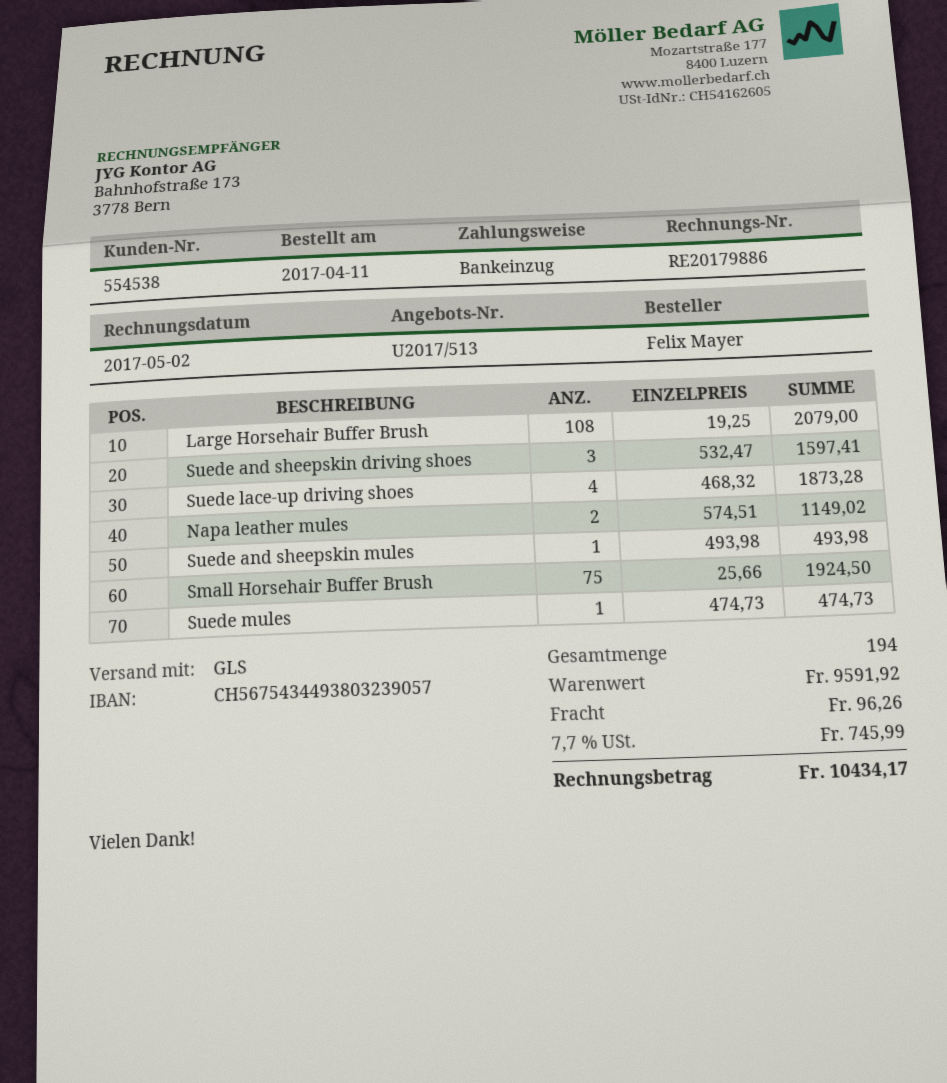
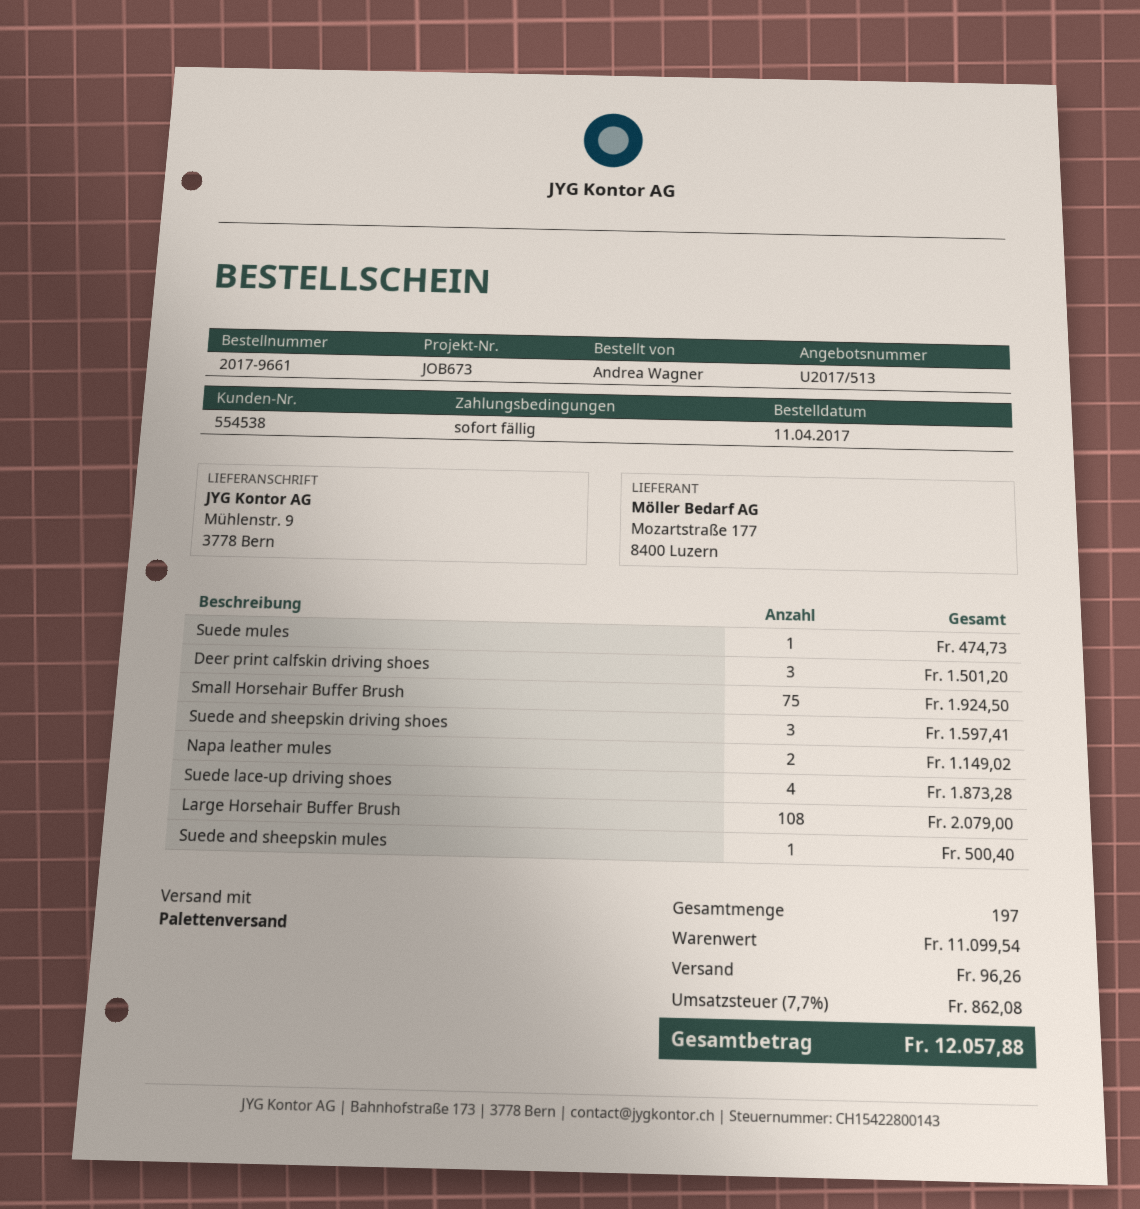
ordered by: Felix Mayer -> Andrea Wagner
shipping method: GLS -> pallet freight
Suede and sheepskin mules: 1 for 493.98 -> 1 for 500.40
Deer print calfskin driving shoes: none -> 3 for 1501.20
total quantity: 194 -> 197
subtotal: 9591.92 -> 11099.54
tax: 7.7% = 745.99 -> 7.7% = 862.08
total: 10434.17 -> 12057.88

